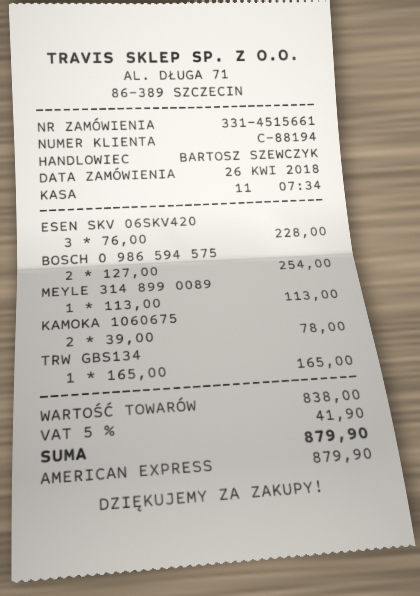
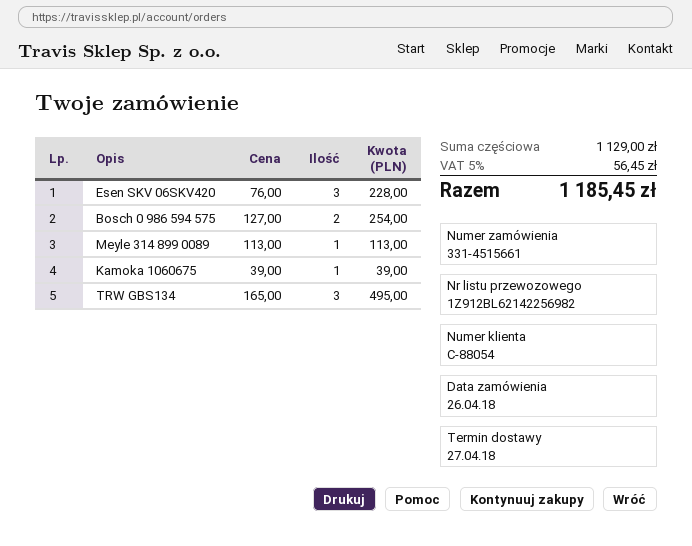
customer number: C-88194 -> C-88054
KAMOKA 1060675: 2 x 39.00 = 78.00 -> 1 x 39.00 = 39.00
TRW GBS134: 1 x 165.00 = 165.00 -> 3 x 165.00 = 495.00
subtotal: 838.00 -> 1129.00
tax: 5% = 41.90 -> 5% = 56.45
total: 879.90 -> 1185.45

